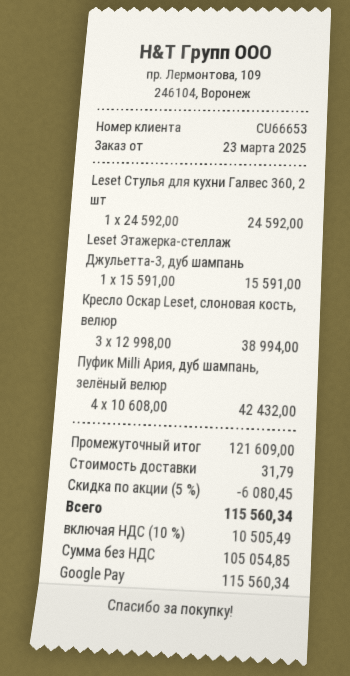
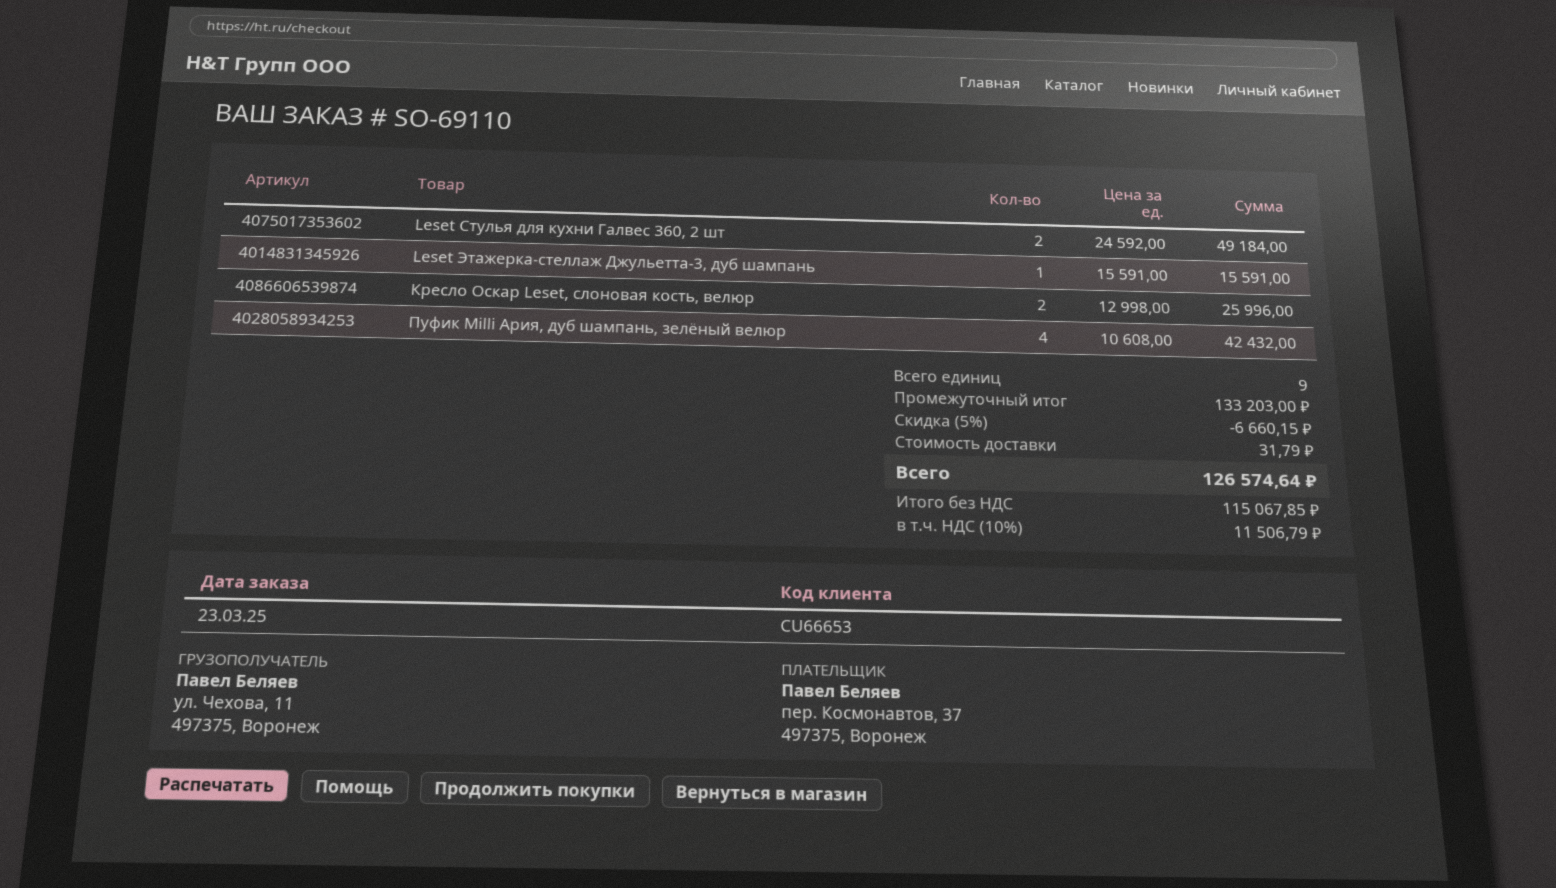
Leset Стулья для кухни Галвес 360, 2 шт: 1 x 24592.00 = 24592.00 -> 2 x 24592.00 = 49184.00
Кресло Оскар Leset, слоновая кость, велюр: 3 x 12998.00 = 38994.00 -> 2 x 12998.00 = 25996.00
subtotal: 121609.00 -> 133203.00
discount: 5% = 6080.45 -> 5% = 6660.15
net: 105054.85 -> 115067.85
tax: 10% = 10505.49 -> 10% = 11506.79
total: 115560.34 -> 126574.64

